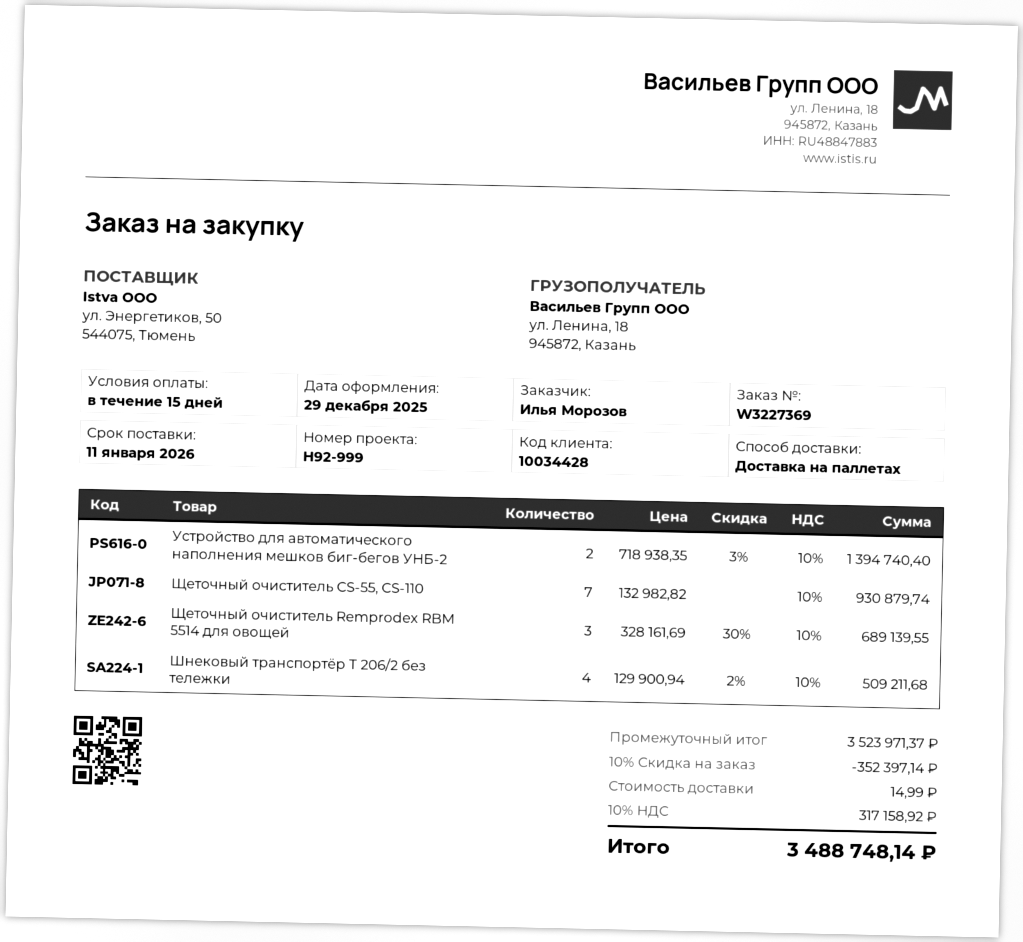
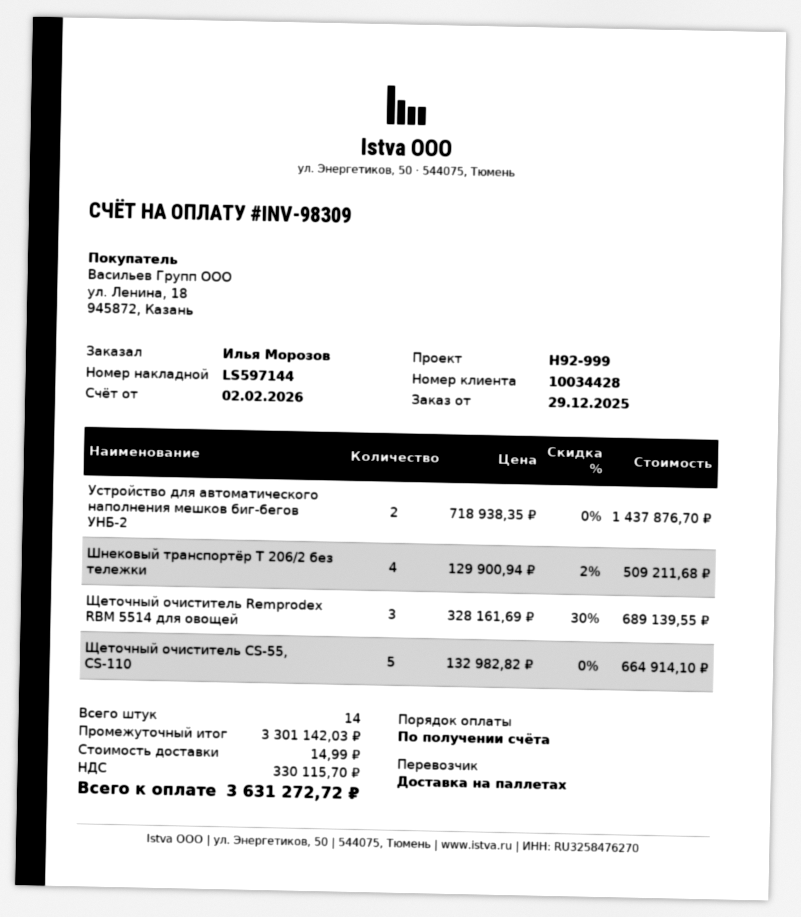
payment terms: 15 days -> on receipt
Устройство для автоматического наполнения мешков биг-бегов УНБ-2: 2 x 718938.35 - 3% = 1394740.40 -> 2 x 718938.35 = 1437876.70
Щеточный очиститель CS-55, CS-110: 7 x 132982.82 = 930879.74 -> 5 x 132982.82 = 664914.10
subtotal: 3523971.37 -> 3301142.03
discount: 10% = 352397.14 -> none
tax: 317158.92 -> 330115.70
total: 3488748.14 -> 3631272.72

